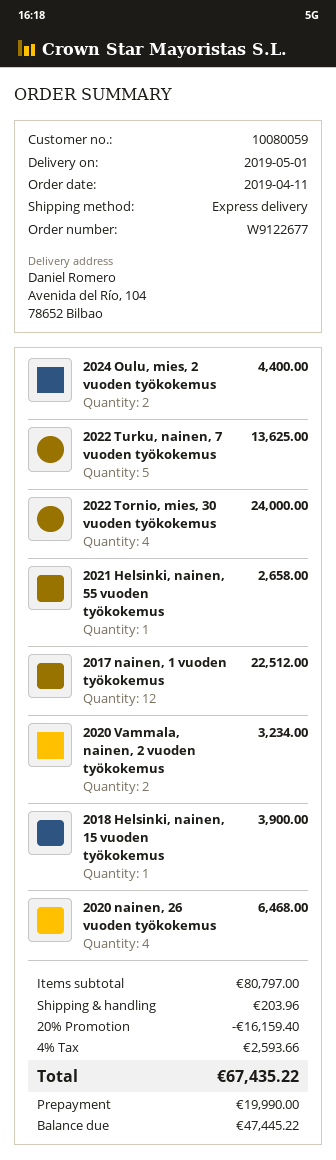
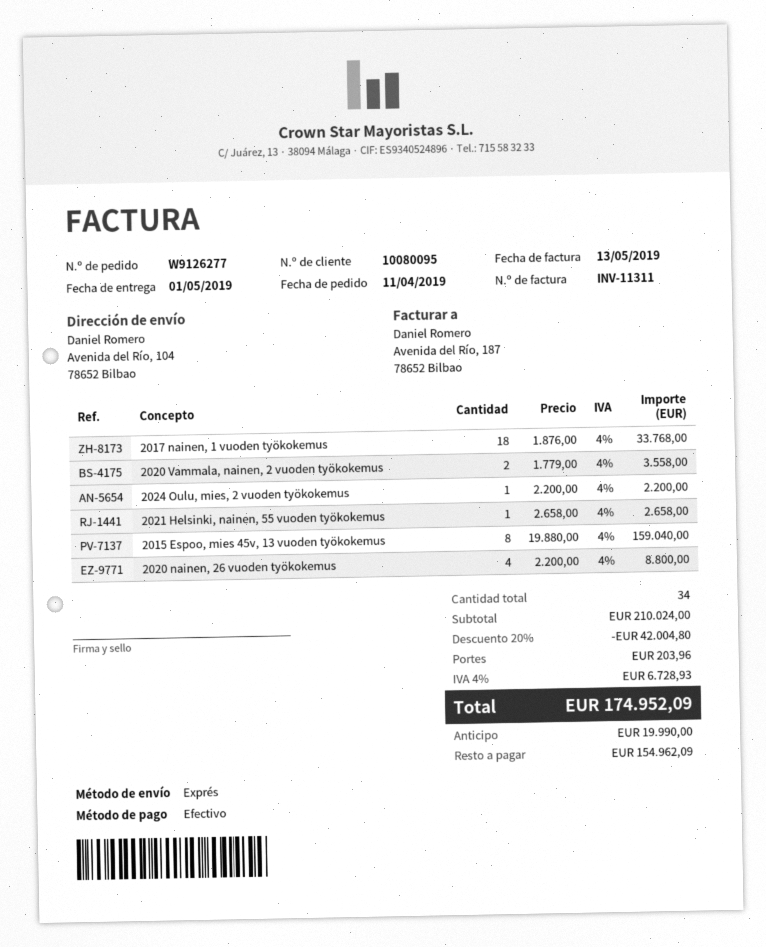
order number: W9122677 -> W9126277
customer number: 10080059 -> 10080095
2024 Oulu, mies, 2 vuoden työkokemus: 2 for 4400.00 -> 1 for 2200.00
2022 Turku, nainen, 7 vuoden työkokemus: 5 for 13625.00 -> none
2022 Tornio, mies, 30 vuoden työkokemus: 4 for 24000.00 -> none
2017 nainen, 1 vuoden työkokemus: 12 for 22512.00 -> 18 for 33768.00
2020 Vammala, nainen, 2 vuoden työkokemus: 2 for 3234.00 -> 2 for 3558.00
2018 Helsinki, nainen, 15 vuoden työkokemus: 1 for 3900.00 -> none
2020 nainen, 26 vuoden työkokemus: 4 for 6468.00 -> 4 for 8800.00
2015 Espoo, mies 45v, 13 vuoden työkokemus: none -> 8 for 159040.00
subtotal: 80797.00 -> 210024.00
discount: 20% = 16159.40 -> 20% = 42004.80
tax: 4% = 2593.66 -> 4% = 6728.93
total: 67435.22 -> 174952.09
balance: 47445.22 -> 154962.09

